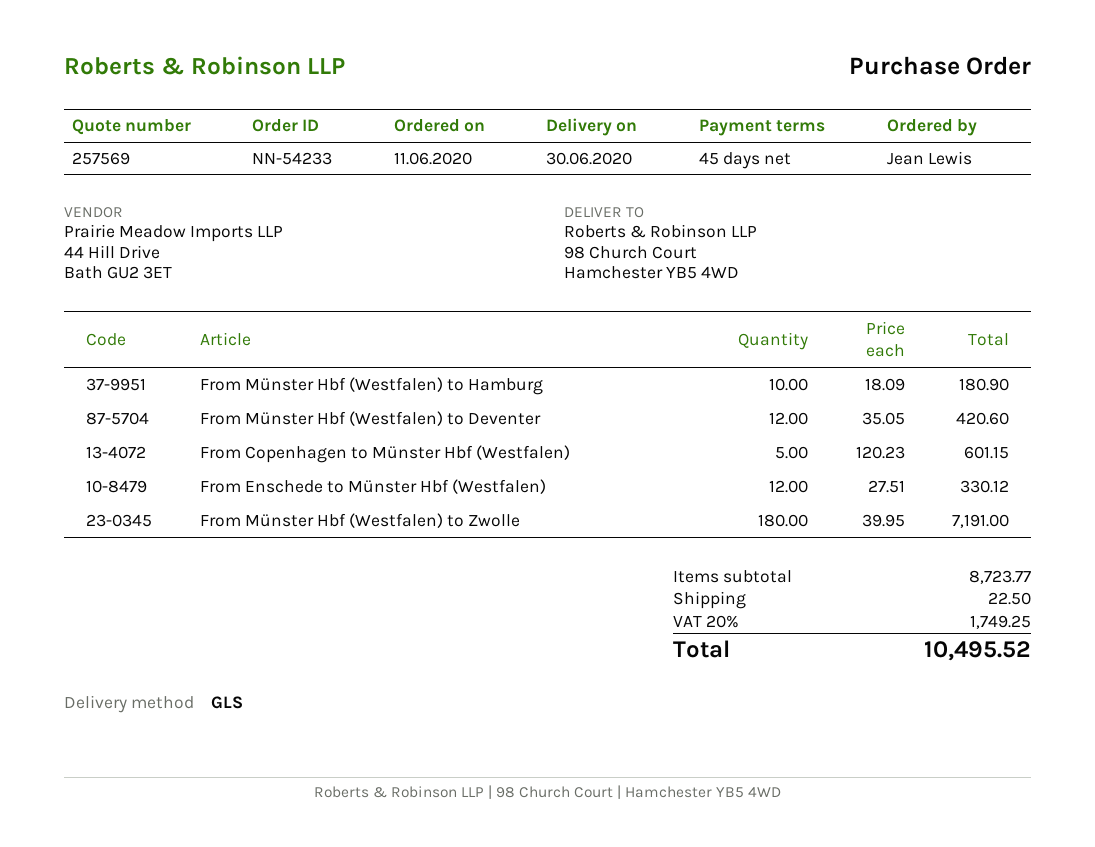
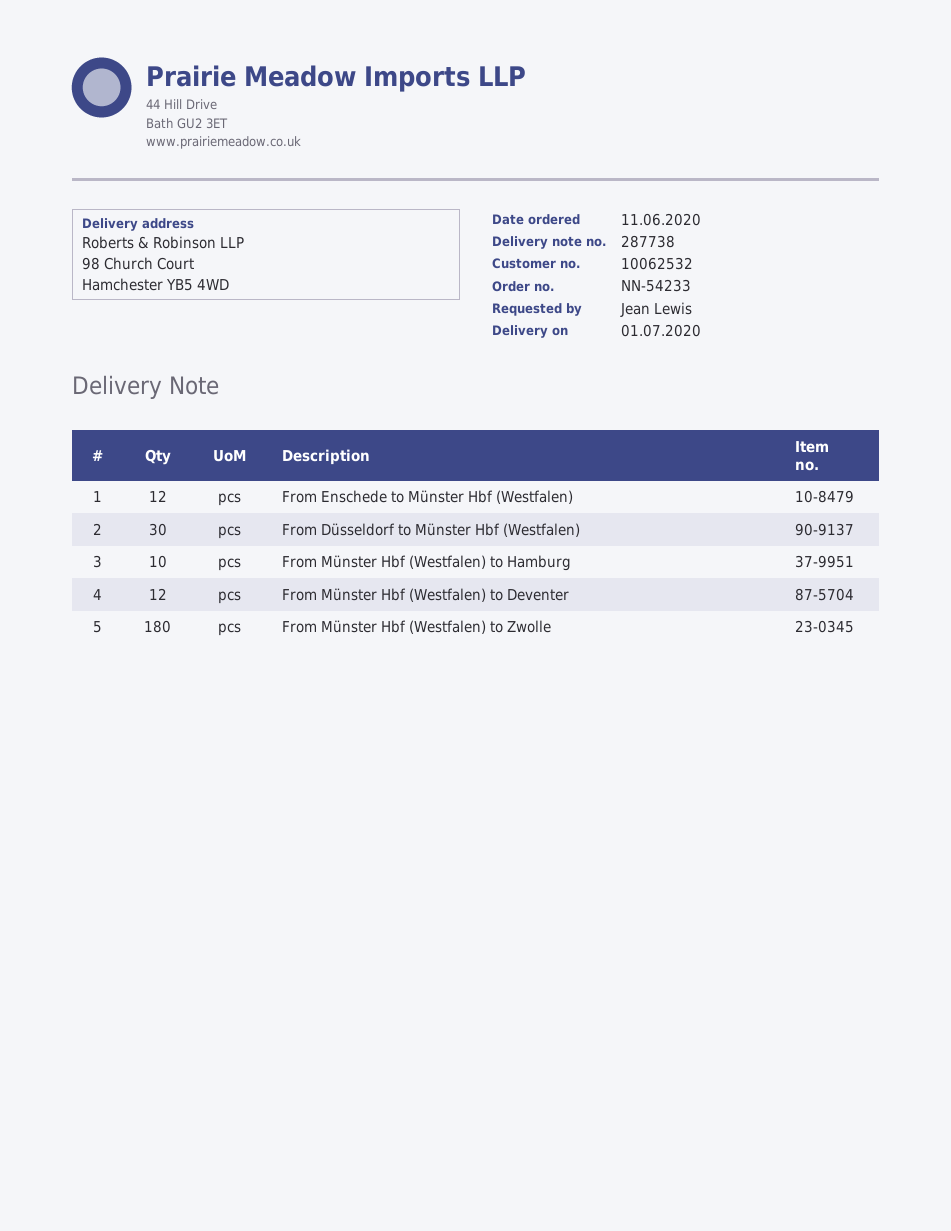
delivery date: 2020-06-30 -> 2020-07-01
From Copenhagen to Münster Hbf (Westfalen): 5 -> none
From Düsseldorf to Münster Hbf (Westfalen): none -> 30

